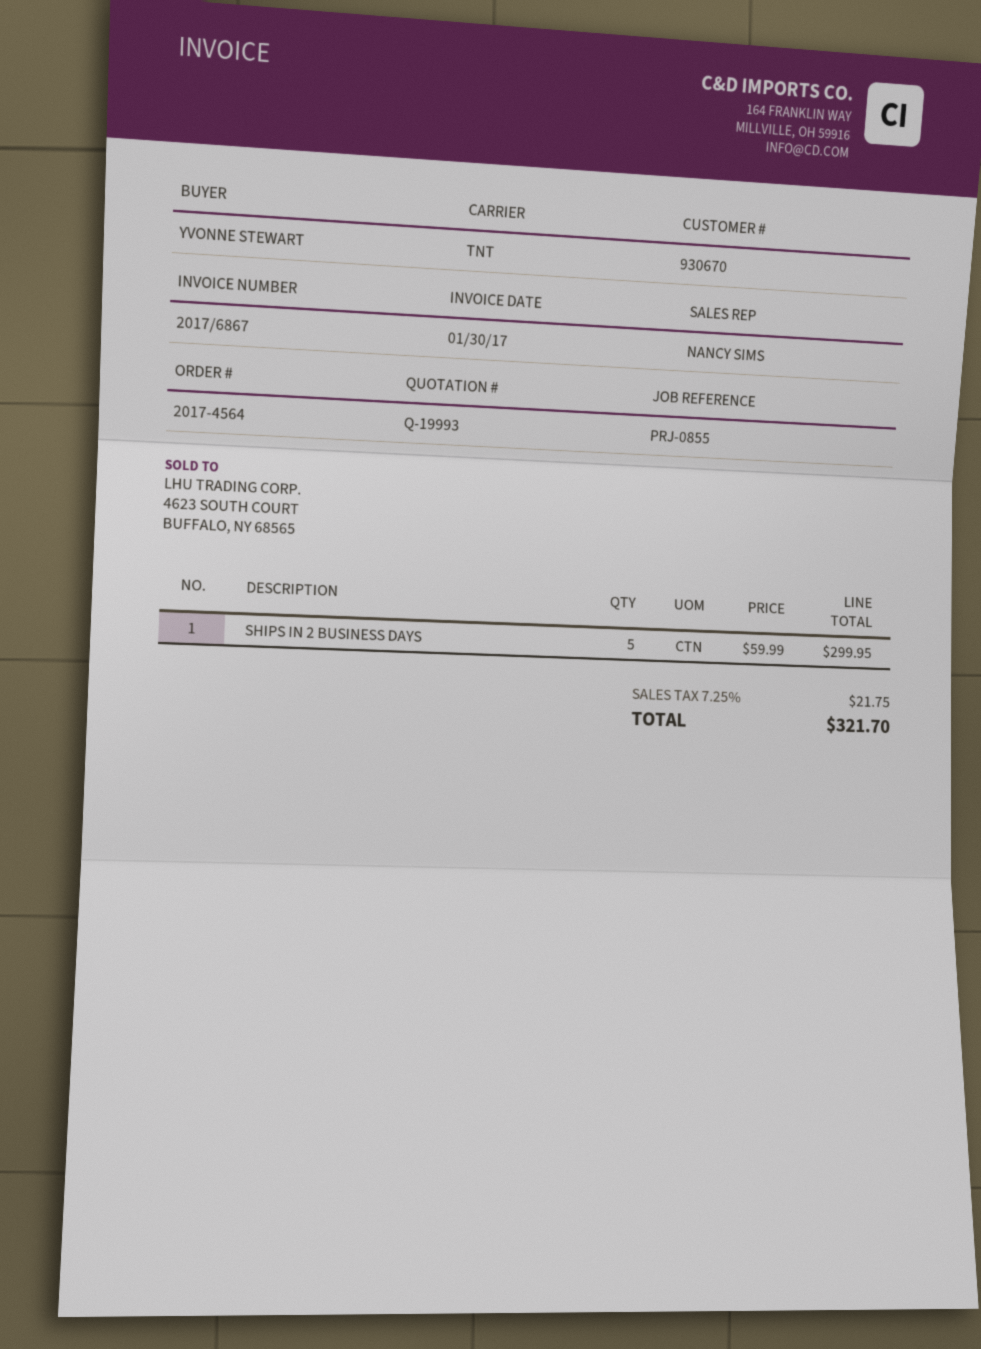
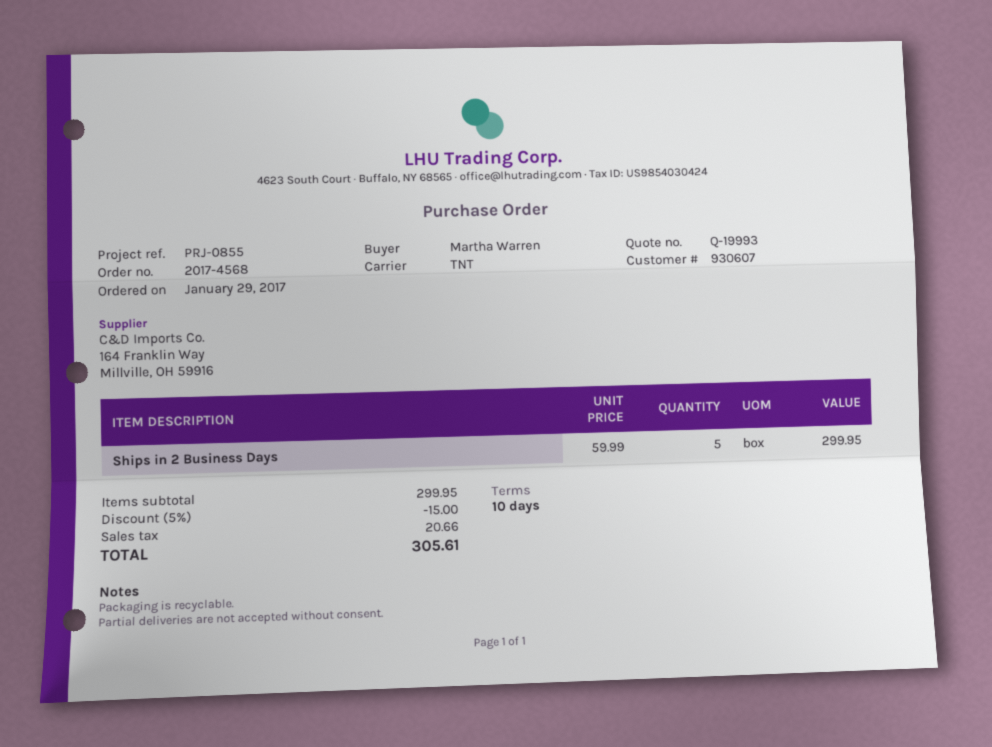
order number: 2017-4564 -> 2017-4568
customer number: 930670 -> 930607
ordered by: YVONNE STEWART -> Martha Warren
discount: none -> 5% = 15.00
tax: 21.75 -> 20.66
total: 321.70 -> 305.61

